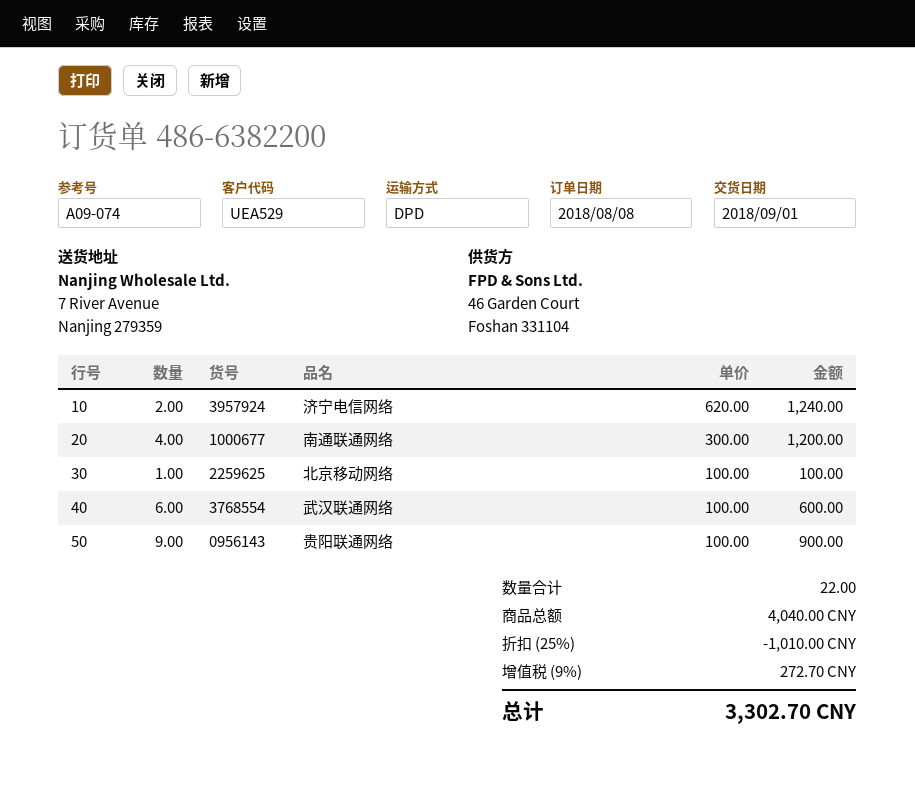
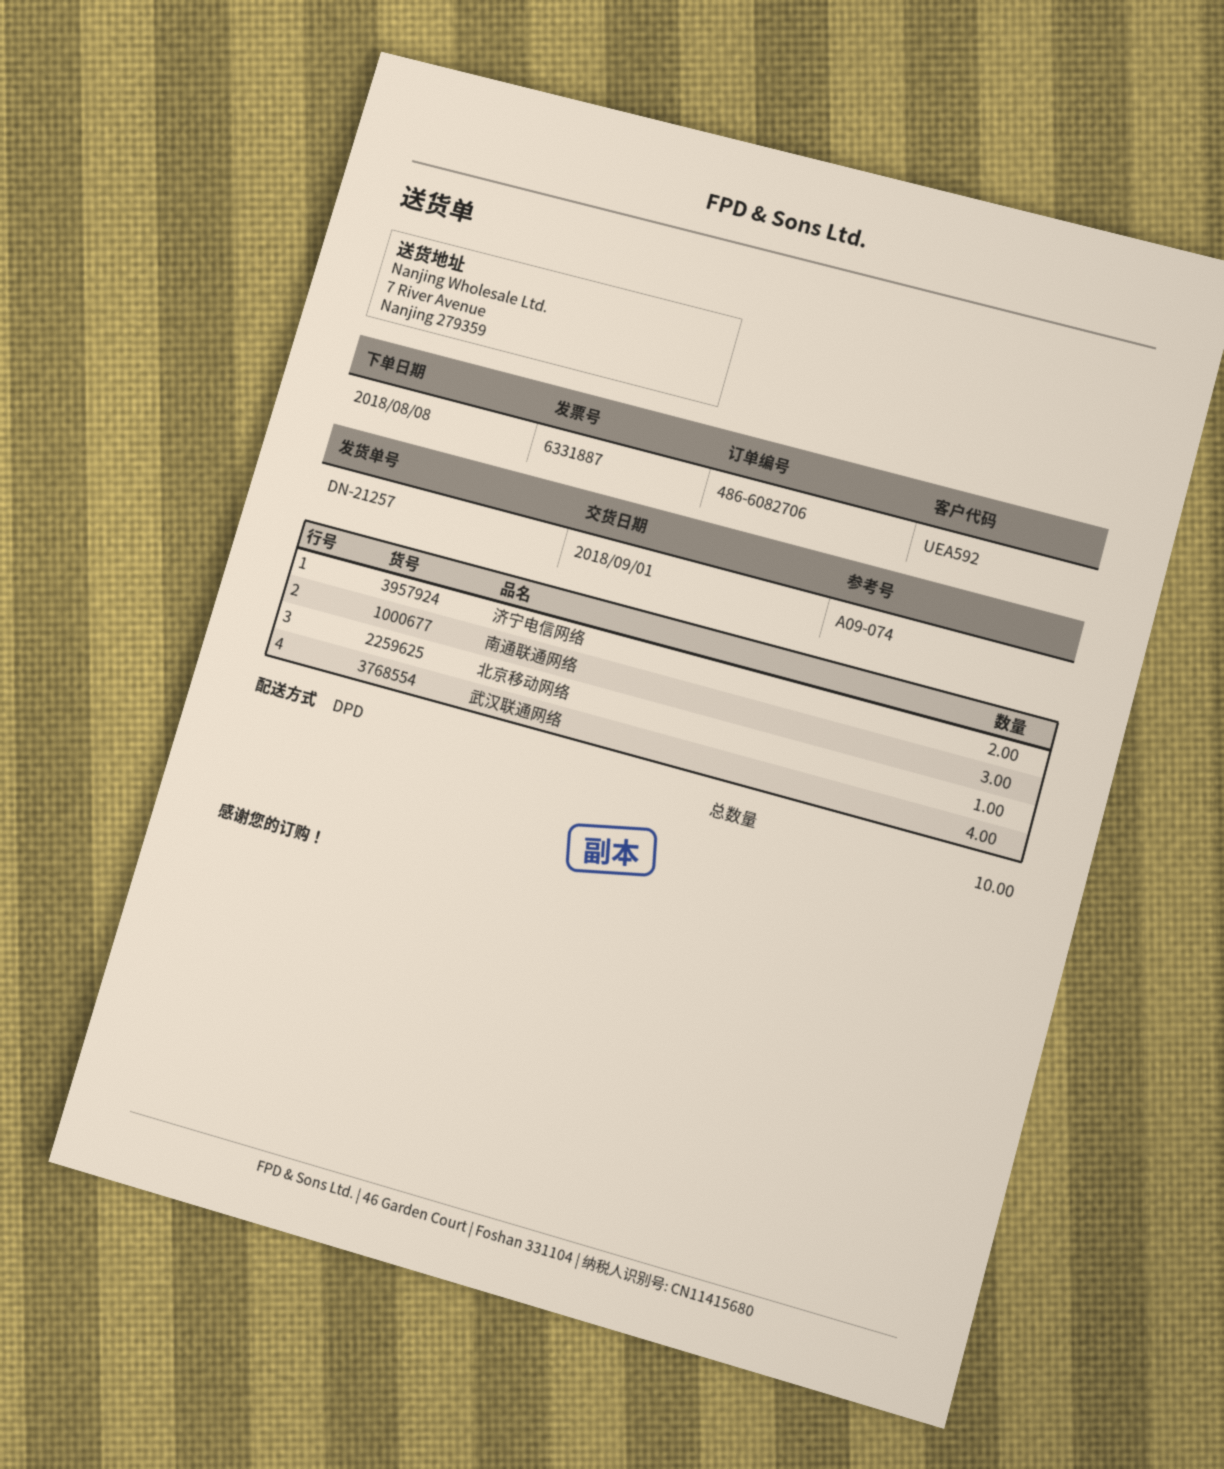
order number: 486-6382200 -> 486-6082706
customer number: UEA529 -> UEA592
南通联通网络: 4 -> 3
武汉联通网络: 6 -> 4
贵阳联通网络: 9 -> none
total quantity: 22 -> 10

